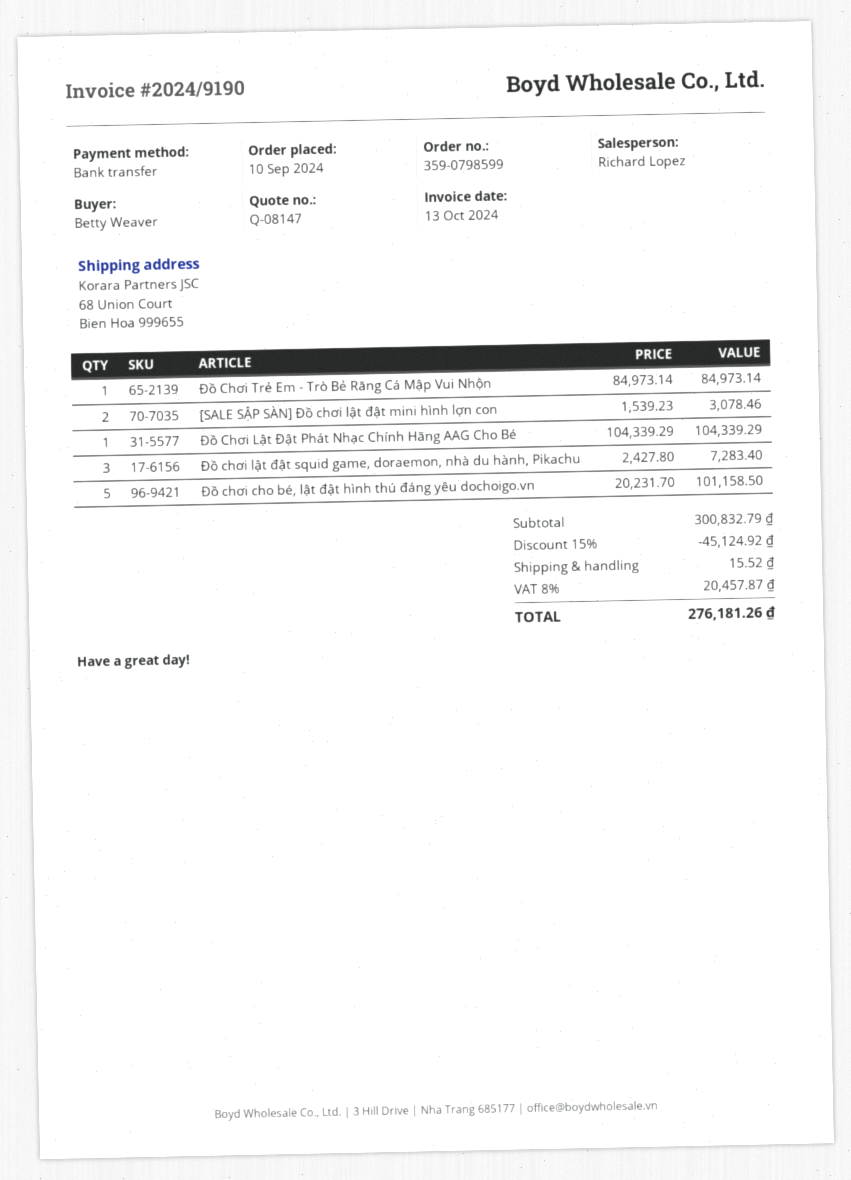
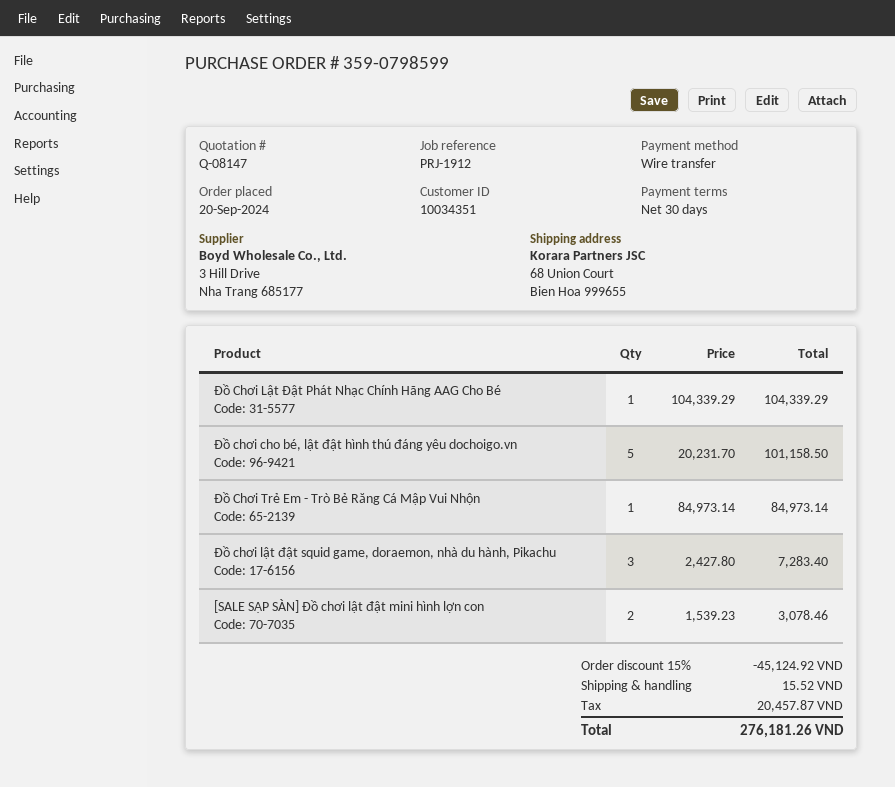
order date: 2024-09-10 -> 2024-09-20

